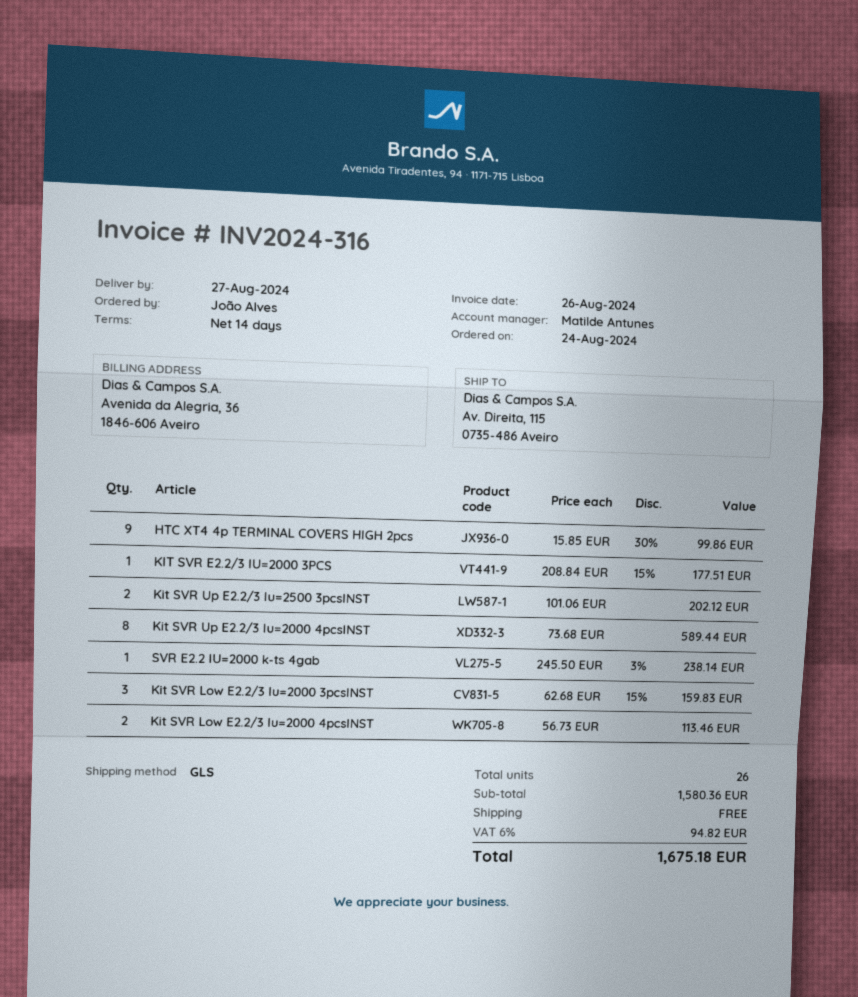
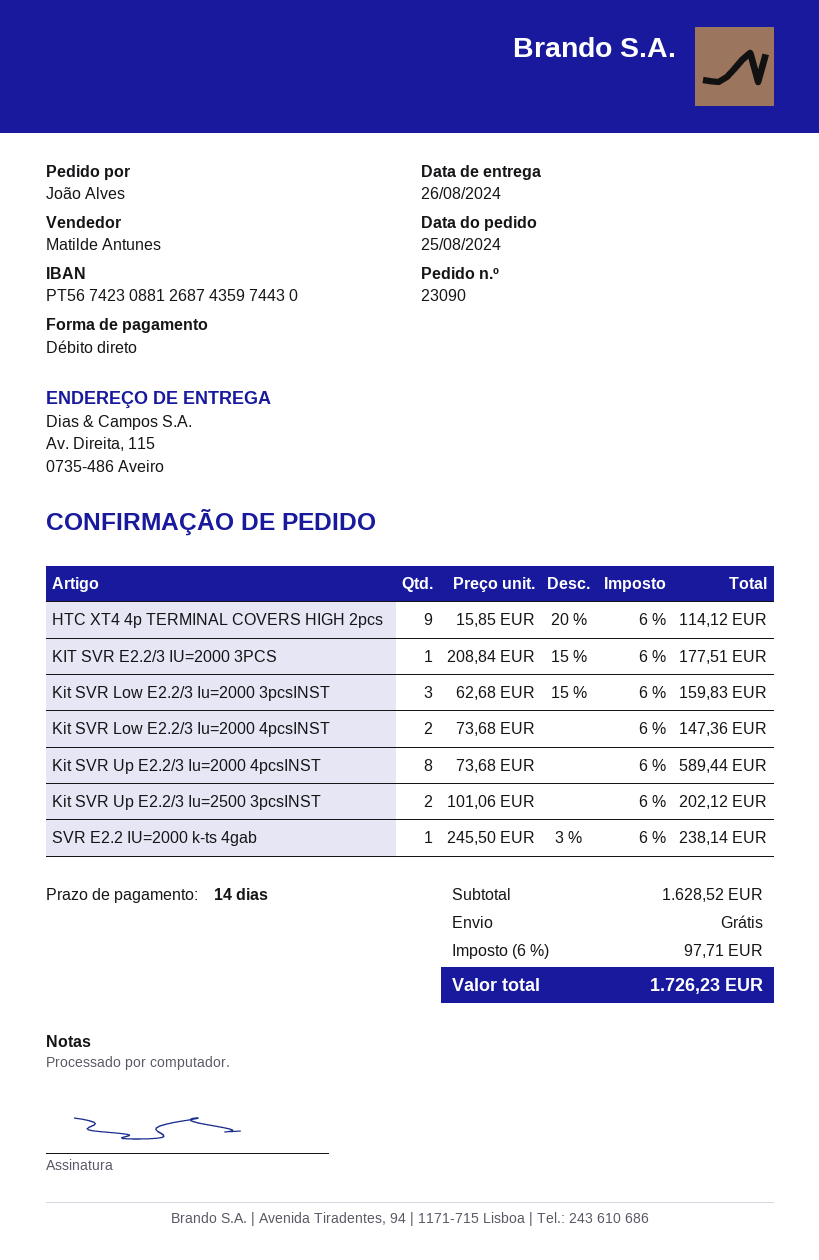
order date: 2024-08-24 -> 2024-08-25
delivery date: 2024-08-27 -> 2024-08-26
HTC XT4 4p TERMINAL COVERS HIGH 2pcs: 9 x 15.85 - 30% = 99.86 -> 9 x 15.85 - 20% = 114.12
Kit SVR Low E2.2/3 Iu=2000 4pcsINST: 2 x 56.73 = 113.46 -> 2 x 73.68 = 147.36
subtotal: 1580.36 -> 1628.52
tax: 6% = 94.82 -> 6% = 97.71
total: 1675.18 -> 1726.23

